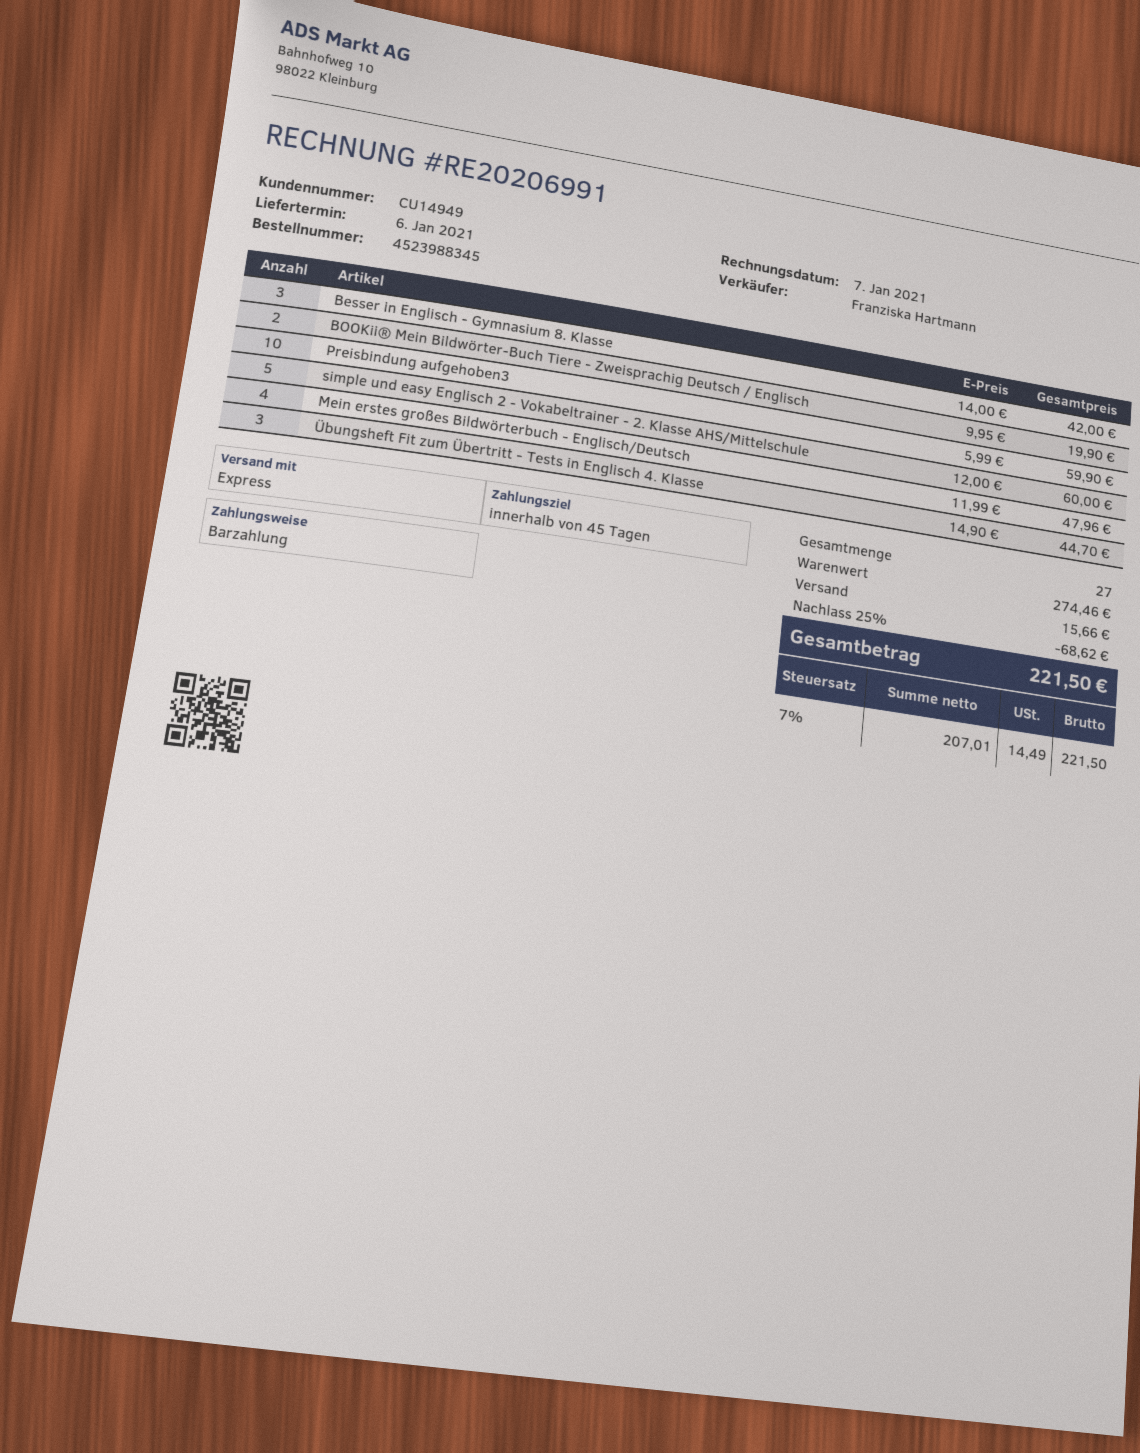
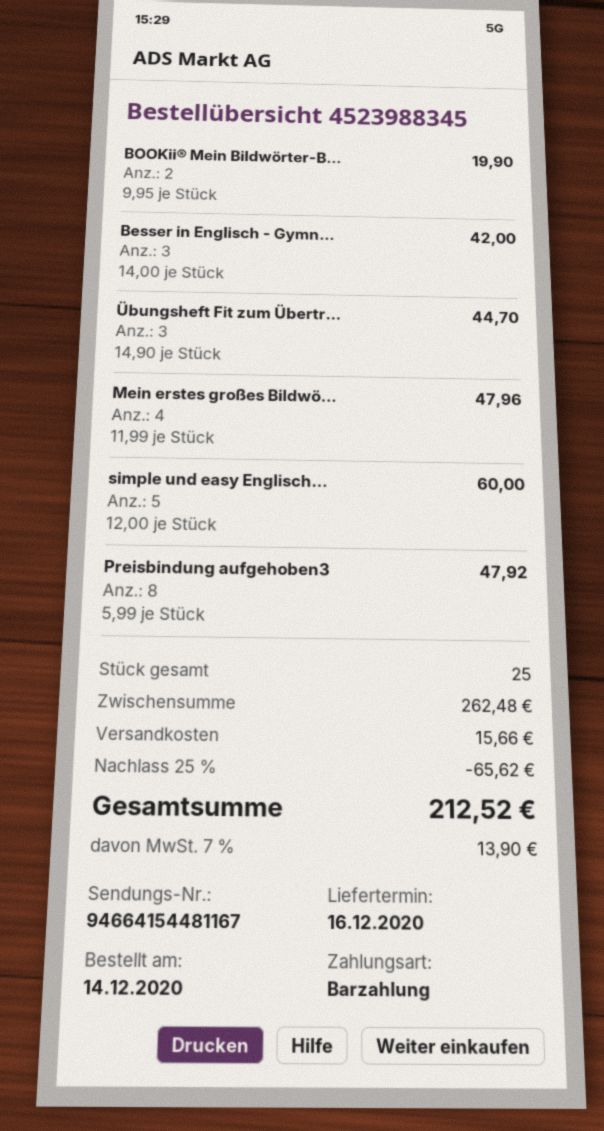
delivery date: 2021-01-06 -> 2020-12-16
Preisbindung aufgehoben3: 10 x 5.99 = 59.90 -> 8 x 5.99 = 47.92
total quantity: 27 -> 25
subtotal: 274.46 -> 262.48
discount: 25% = 68.62 -> 25% = 65.62
tax: 7% = 14.49 -> 7% = 13.90
total: 221.50 -> 212.52

